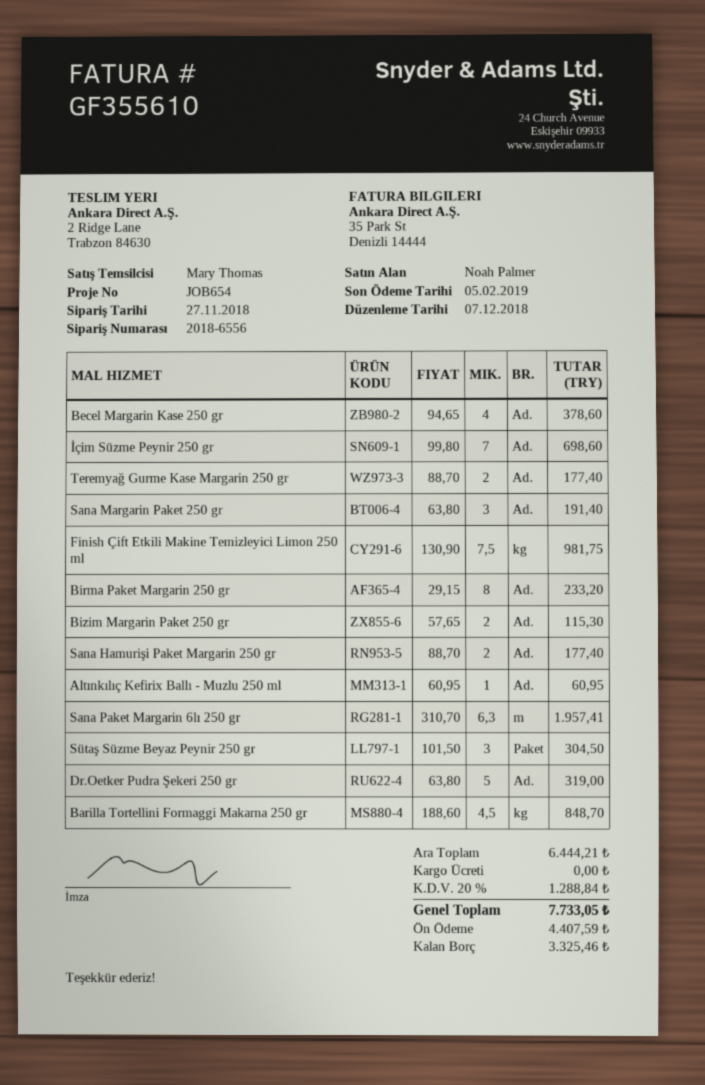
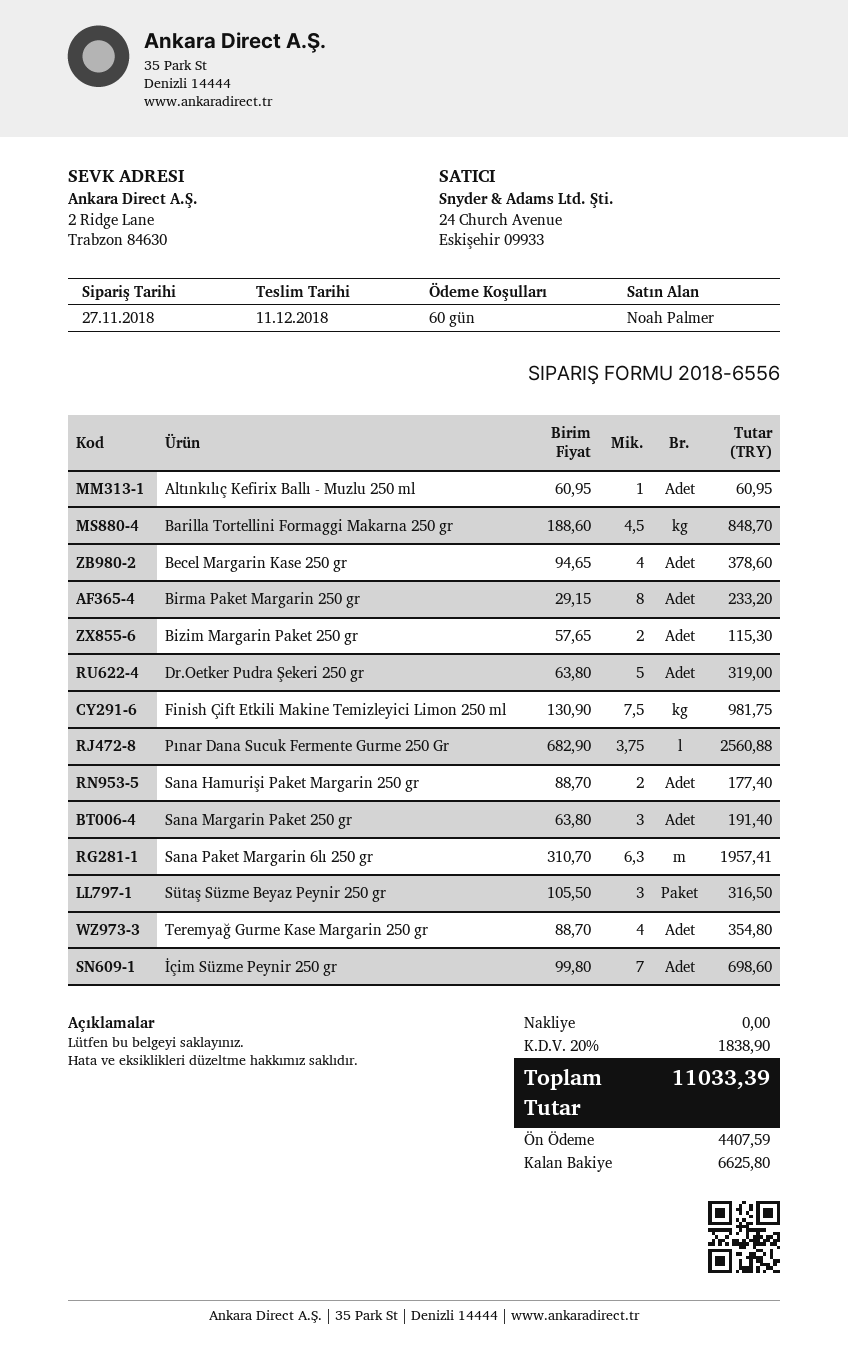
Teremyağ Gurme Kase Margarin 250 gr: 2 x 88.70 = 177.40 -> 4 x 88.70 = 354.80
Sütaş Süzme Beyaz Peynir 250 gr: 3 x 101.50 = 304.50 -> 3 x 105.50 = 316.50
Pınar Dana Sucuk Fermente Gurme 250 Gr: none -> 3.75 x 682.90 = 2560.88
tax: 20% = 1288.84 -> 20% = 1838.90
total: 7733.05 -> 11033.39
balance: 3325.46 -> 6625.80

